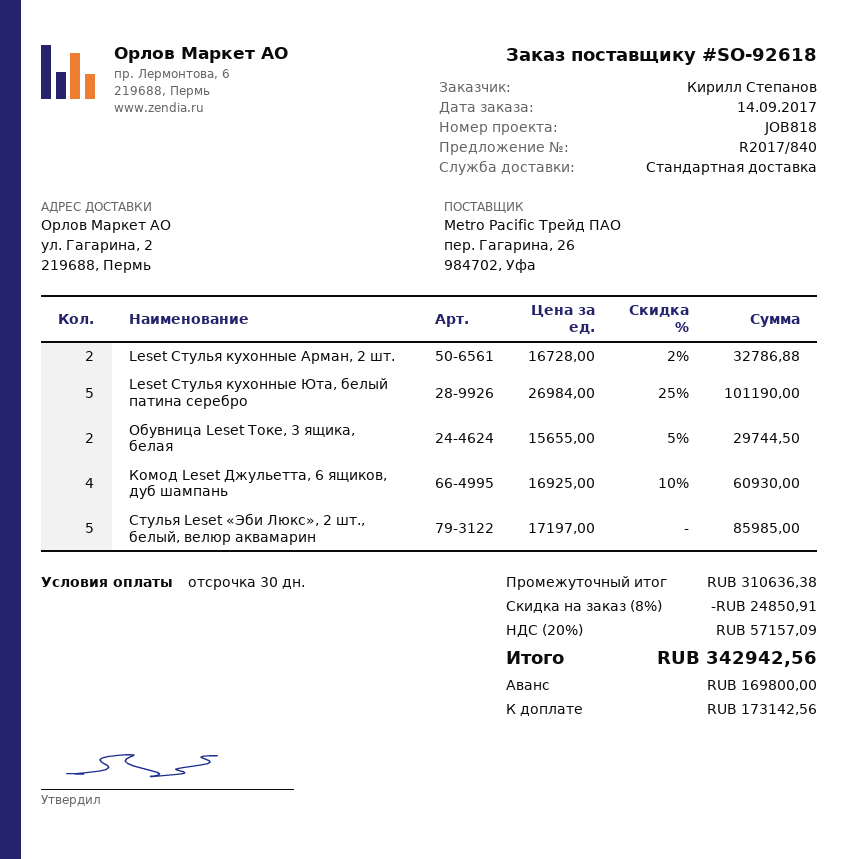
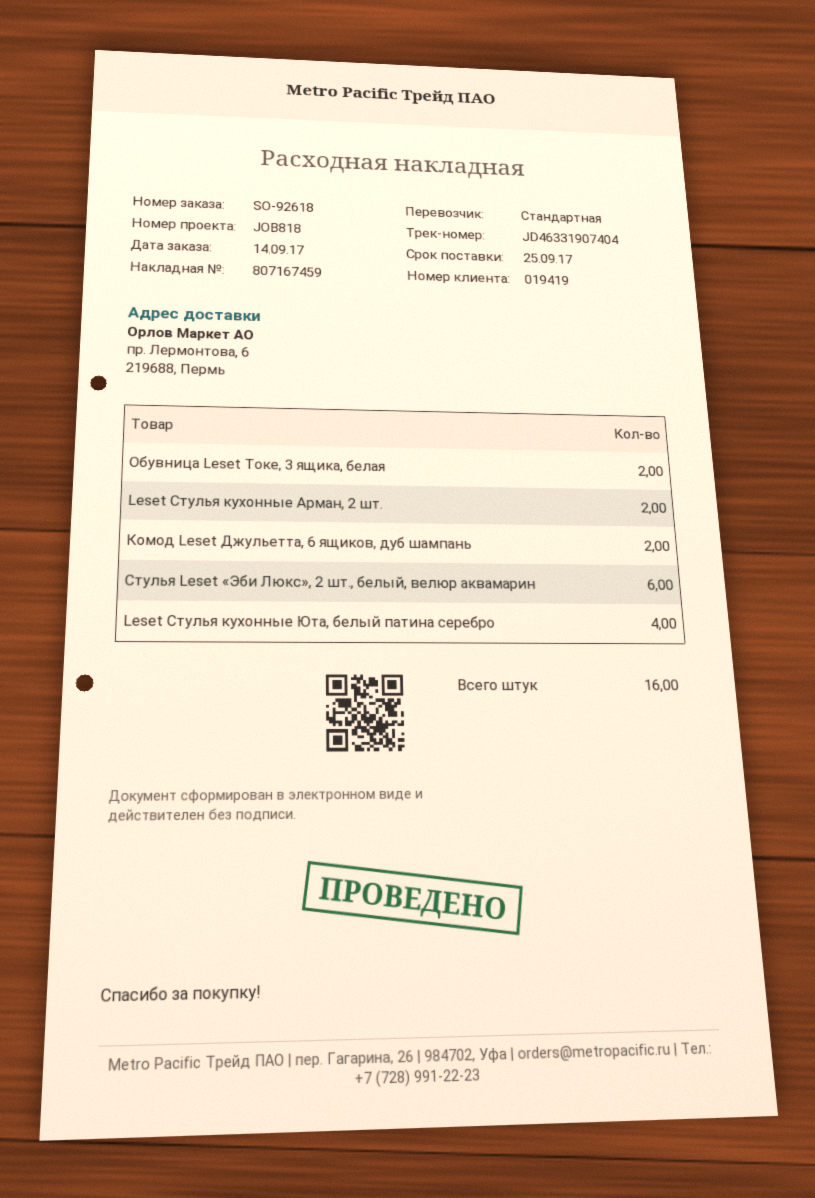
ship to: ул. Гагарина, 2, 219688, Пермь -> пр. Лермонтова, 6, 219688, Пермь
Leset Стулья кухонные Юта, белый патина серебро: 5 -> 4
Комод Leset Джульетта, 6 ящиков, дуб шампань: 4 -> 2
Стулья Leset «Эби Люкс», 2 шт., белый, велюр аквамарин: 5 -> 6

